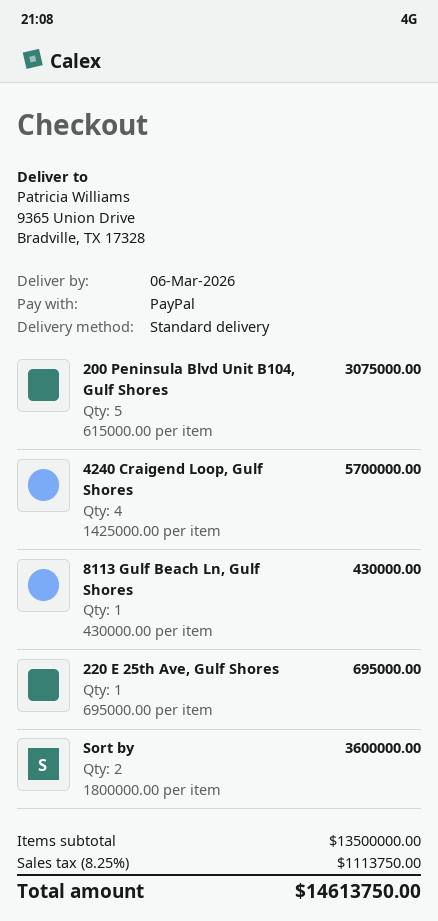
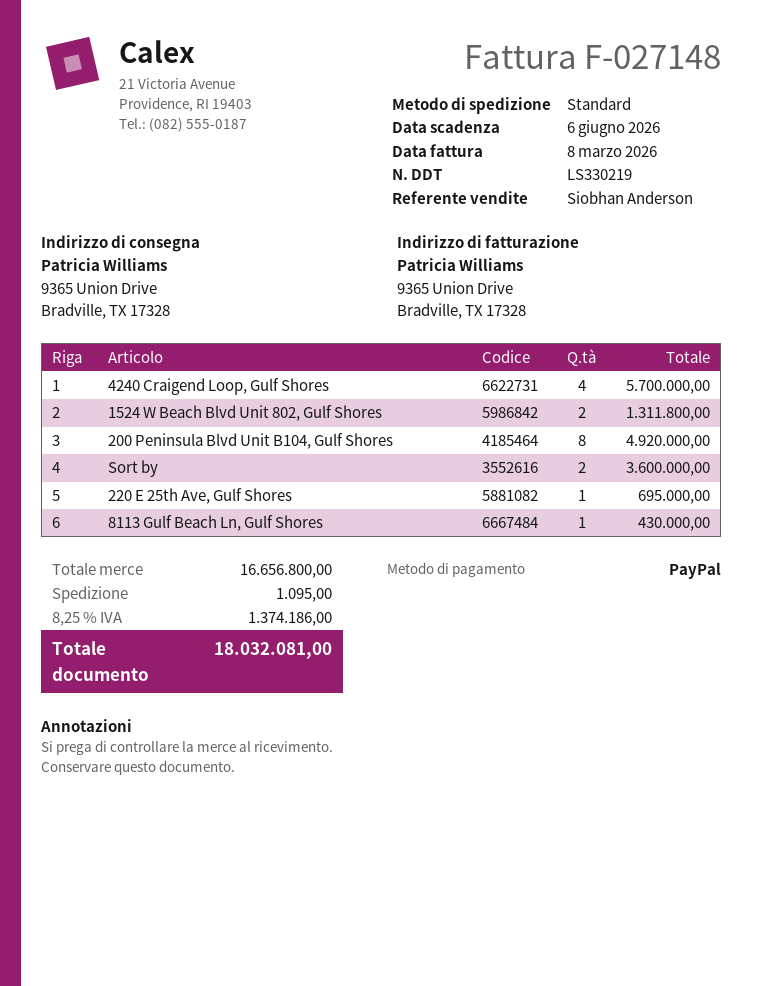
200 Peninsula Blvd Unit B104, Gulf Shores: 5 for 3075000.00 -> 8 for 4920000.00
1524 W Beach Blvd Unit 802, Gulf Shores: none -> 2 for 1311800.00
subtotal: 13500000.00 -> 16656800.00
shipping: none -> 1095.00
tax: 8.25% = 1113750.00 -> 8.25% = 1374186.00
total: 14613750.00 -> 18032081.00

